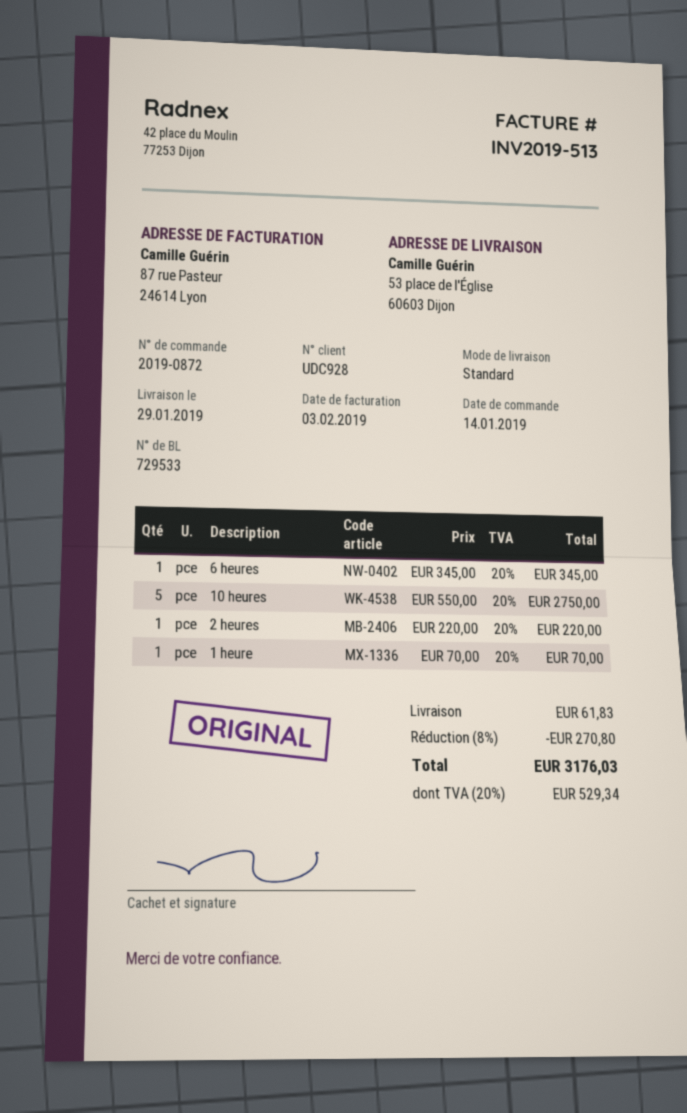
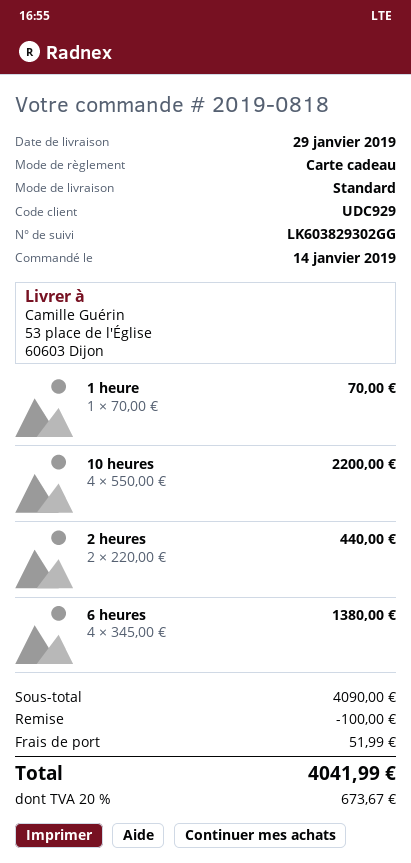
order number: 2019-0872 -> 2019-0818
customer number: UDC928 -> UDC929
6 heures: 1 x 345.00 = 345.00 -> 4 x 345.00 = 1380.00
10 heures: 5 x 550.00 = 2750.00 -> 4 x 550.00 = 2200.00
2 heures: 1 x 220.00 = 220.00 -> 2 x 220.00 = 440.00
discount: 270.80 -> 100.00
shipping: 61.83 -> 51.99
tax: 20% = 529.34 -> 20% = 673.67
total: 3176.03 -> 4041.99

